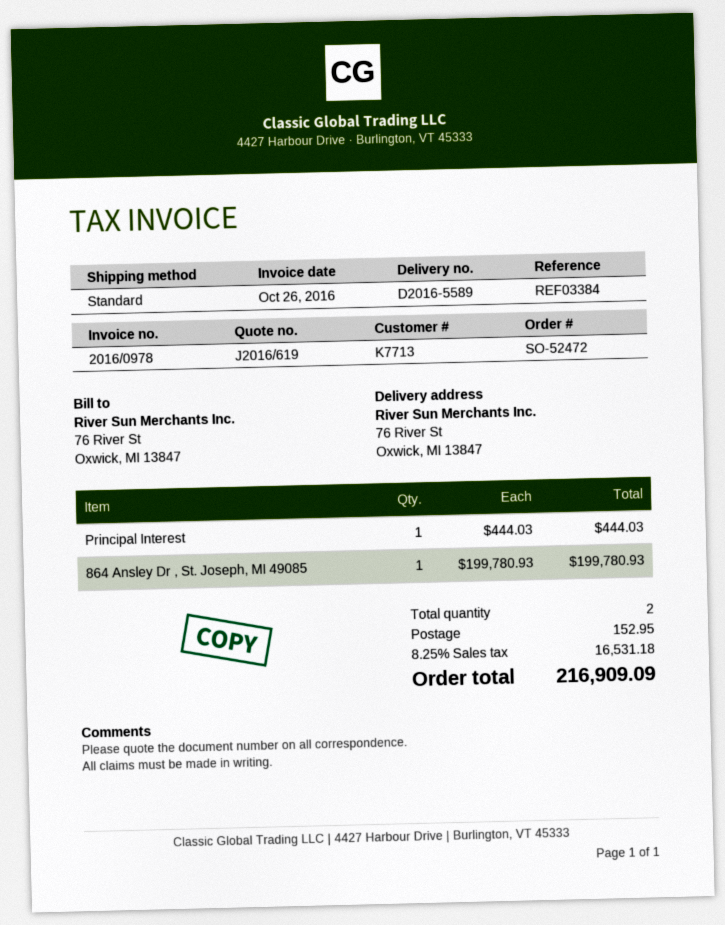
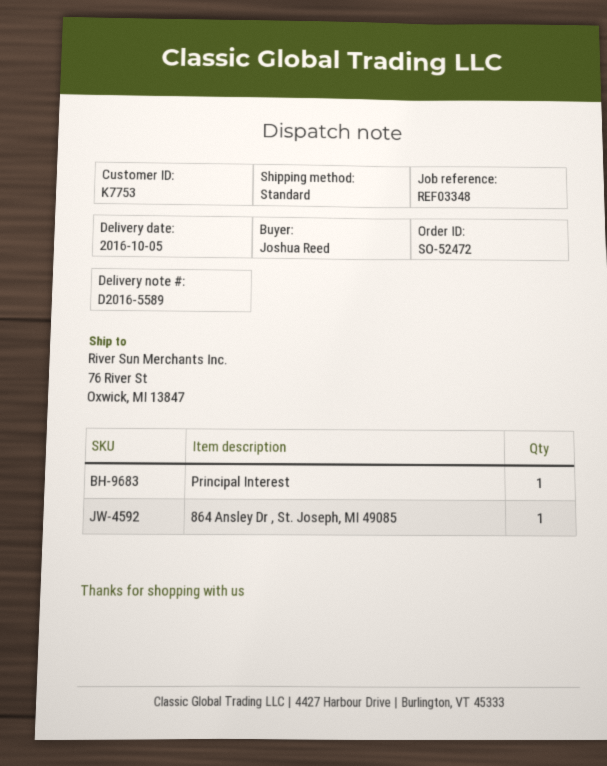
customer number: K7713 -> K7753
reference: REF03384 -> REF03348

